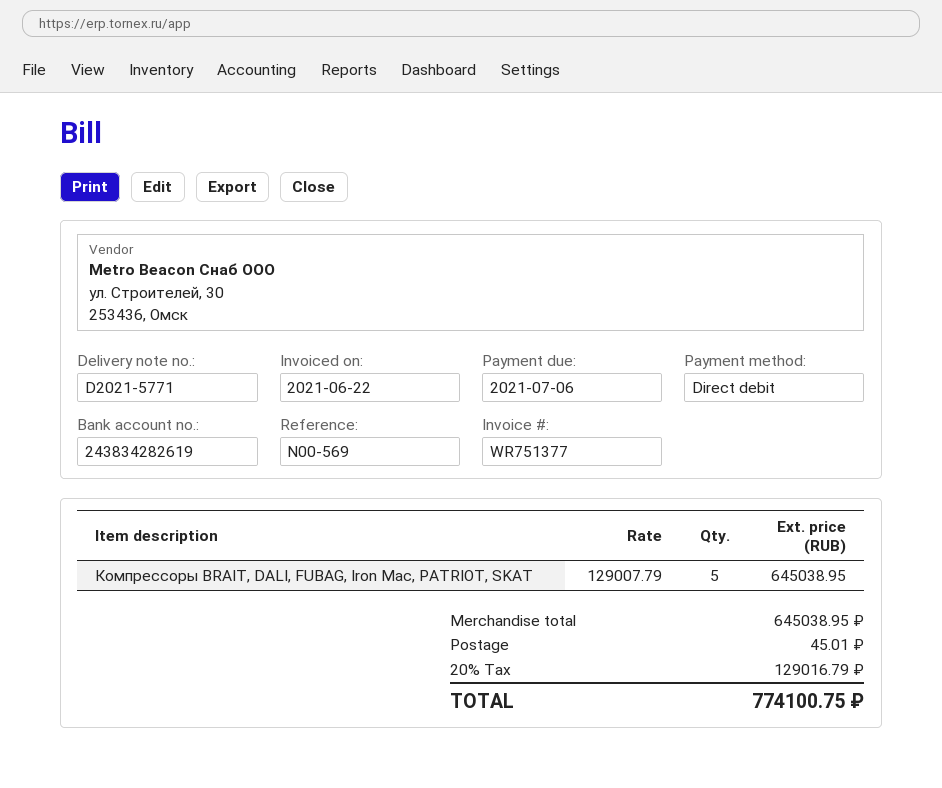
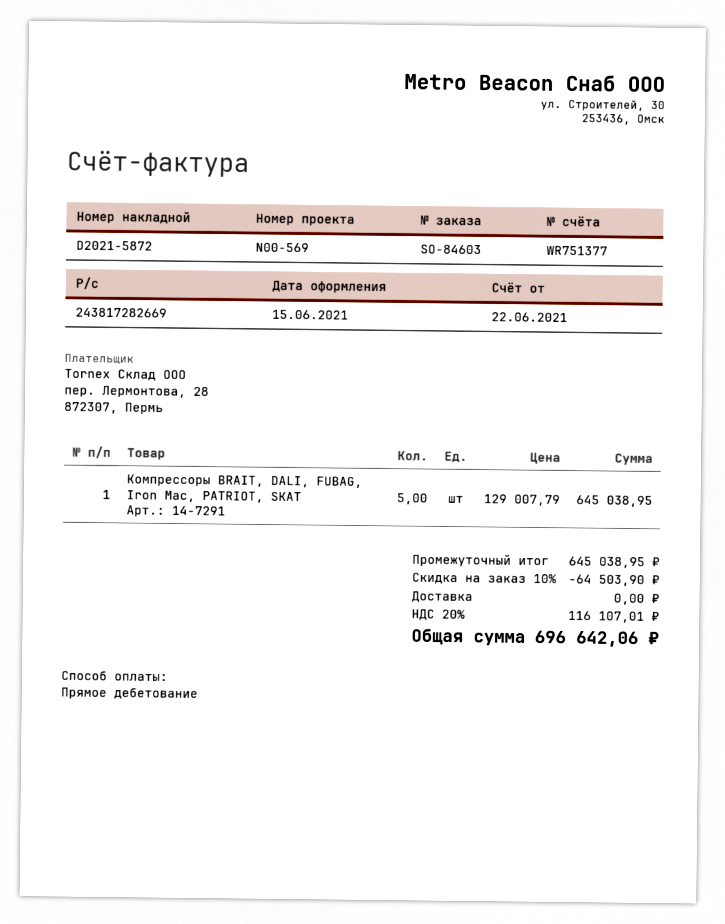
delivery note number: D2021-5771 -> D2021-5872
bank account: 243834282619 -> 243817282669
discount: none -> 10% = 64503.90
shipping: 45.01 -> 0.00
tax: 20% = 129016.79 -> 20% = 116107.01
total: 774100.75 -> 696642.06

